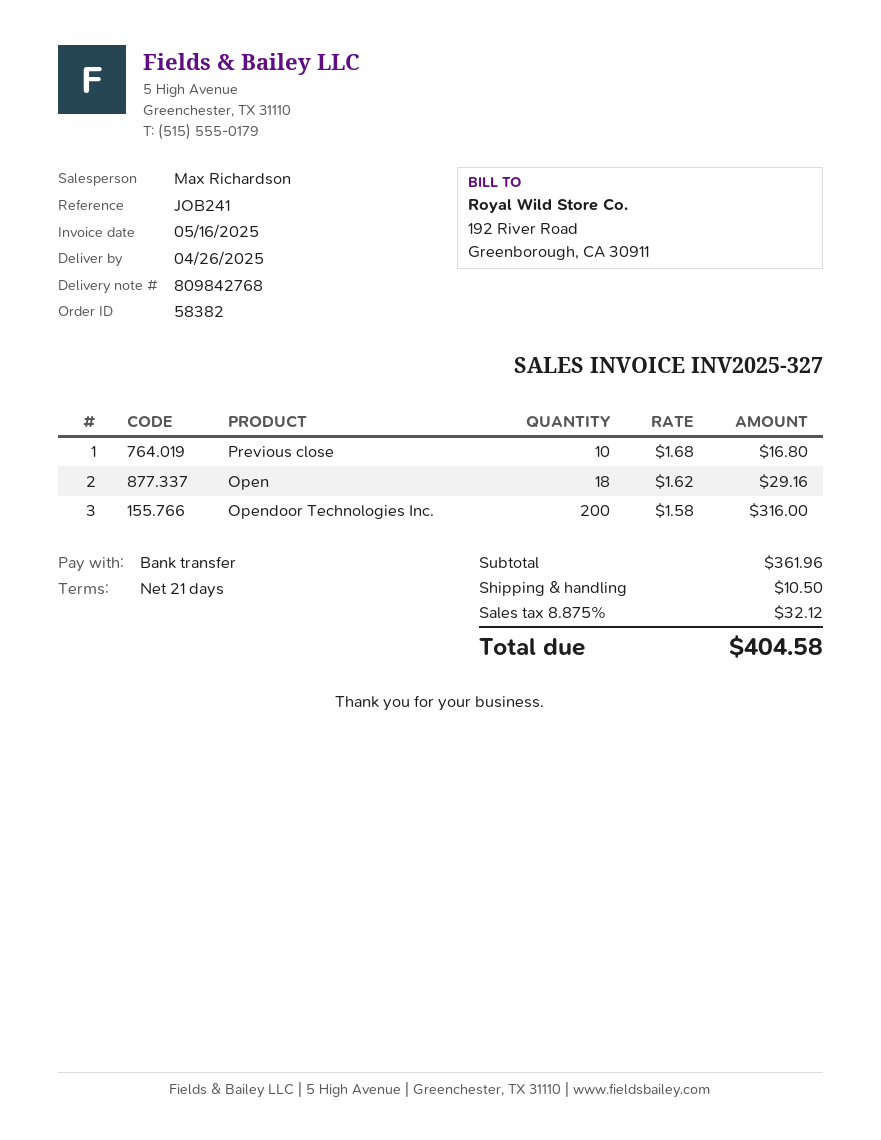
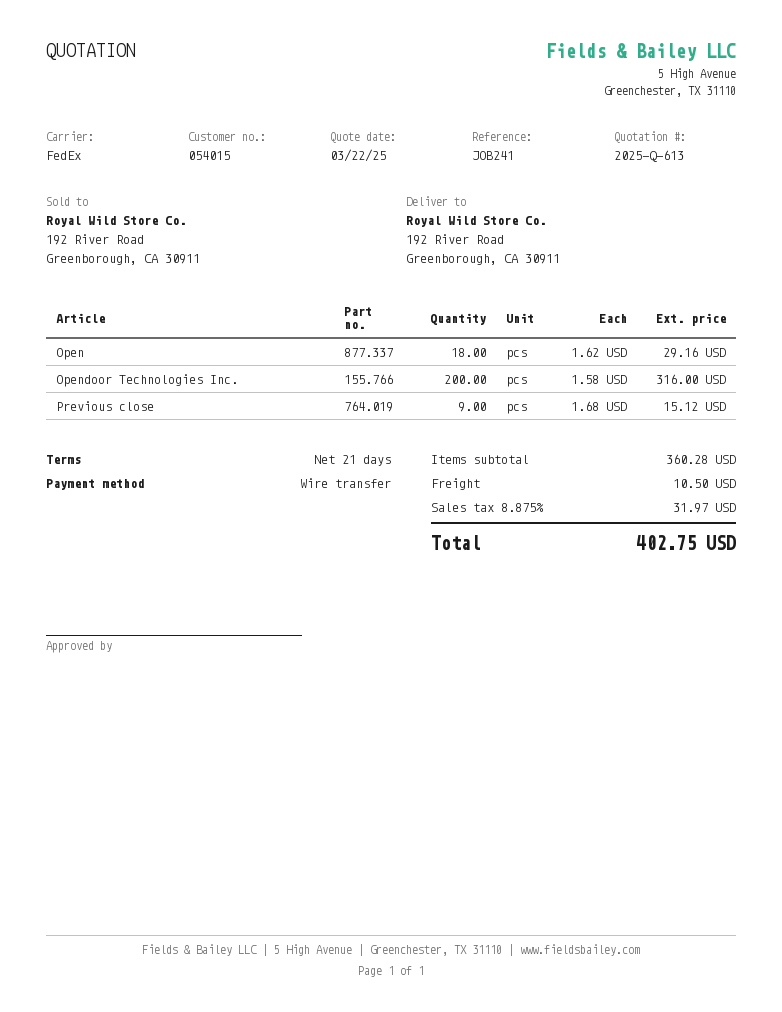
Previous close: 10 x 1.68 = 16.80 -> 9 x 1.68 = 15.12
subtotal: 361.96 -> 360.28
tax: 8.875% = 32.12 -> 8.875% = 31.97
total: 404.58 -> 402.75

